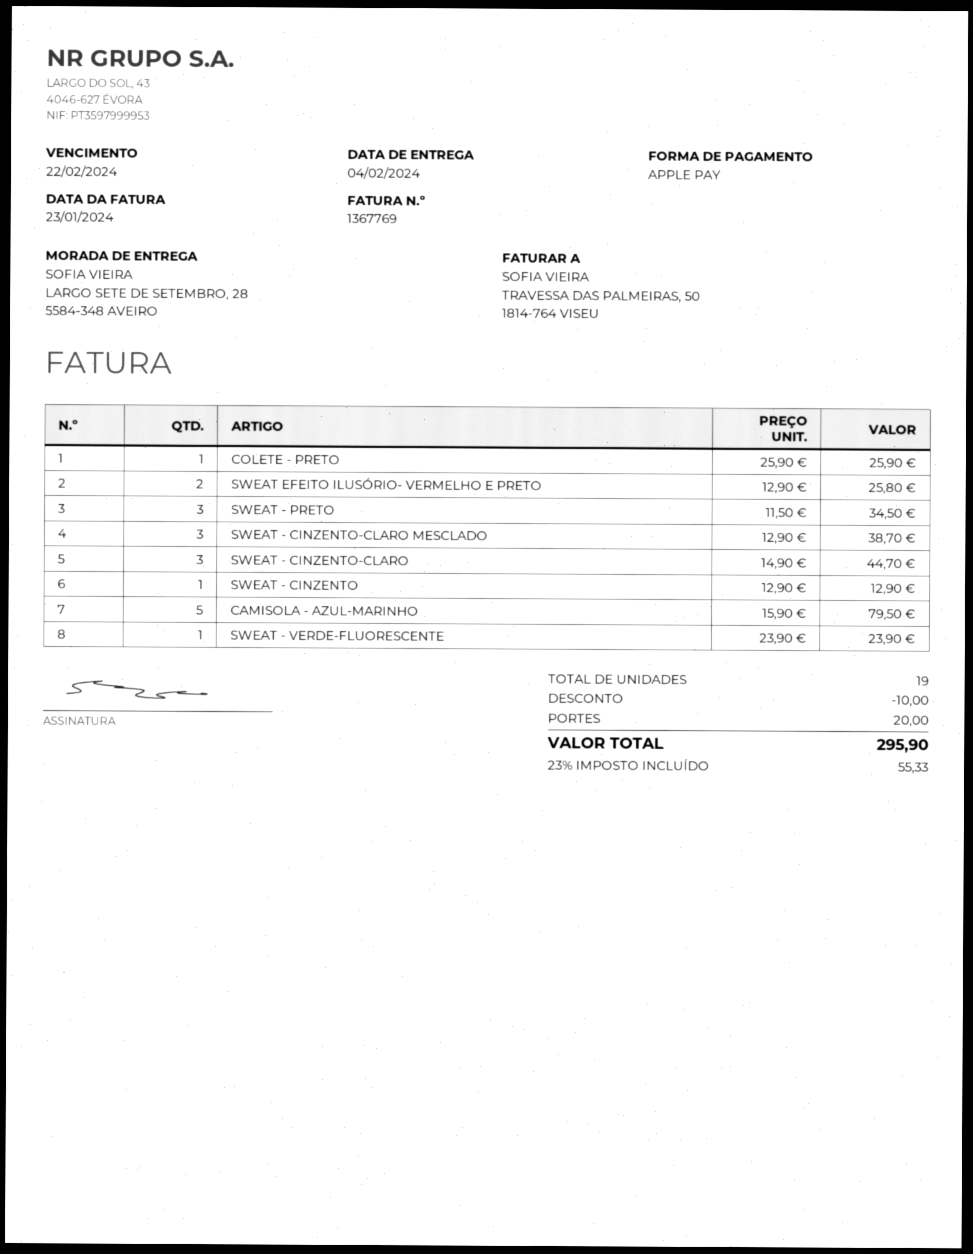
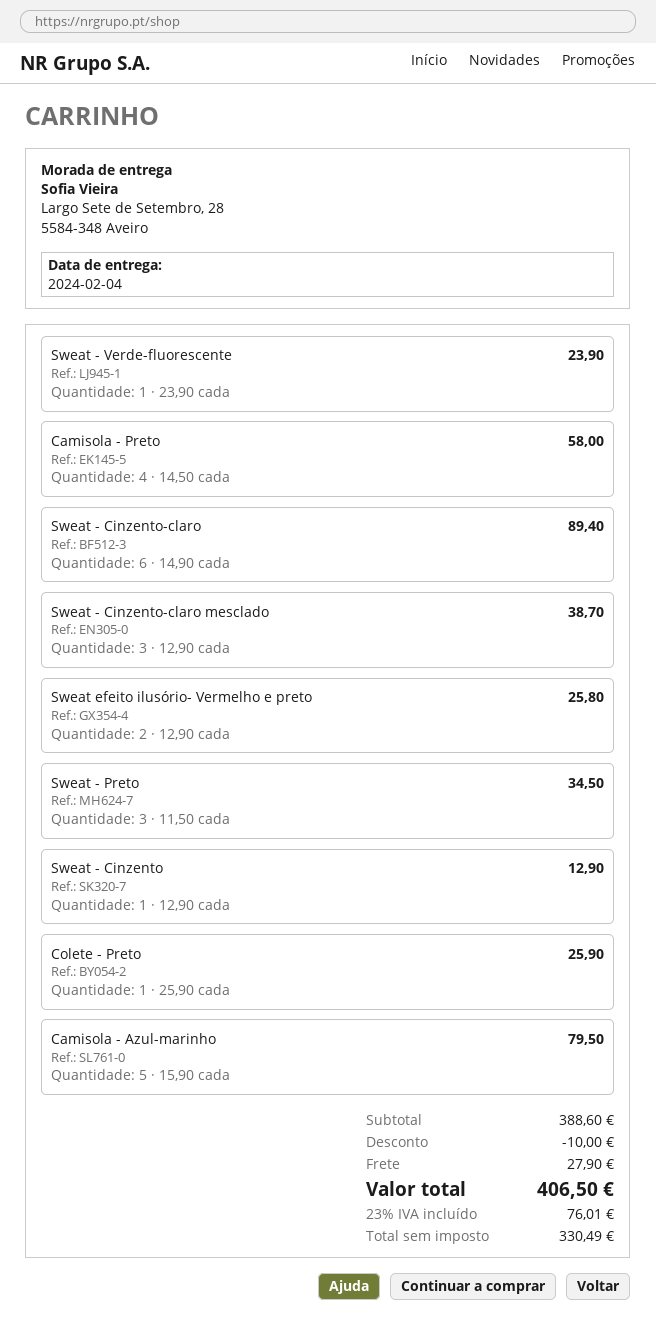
SWEAT - CINZENTO-CLARO: 3 x 14.90 = 44.70 -> 6 x 14.90 = 89.40
Camisola - Preto: none -> 4 x 14.50 = 58.00
shipping: 20.00 -> 27.90
tax: 23% = 55.33 -> 23% = 76.01
total: 295.90 -> 406.50

